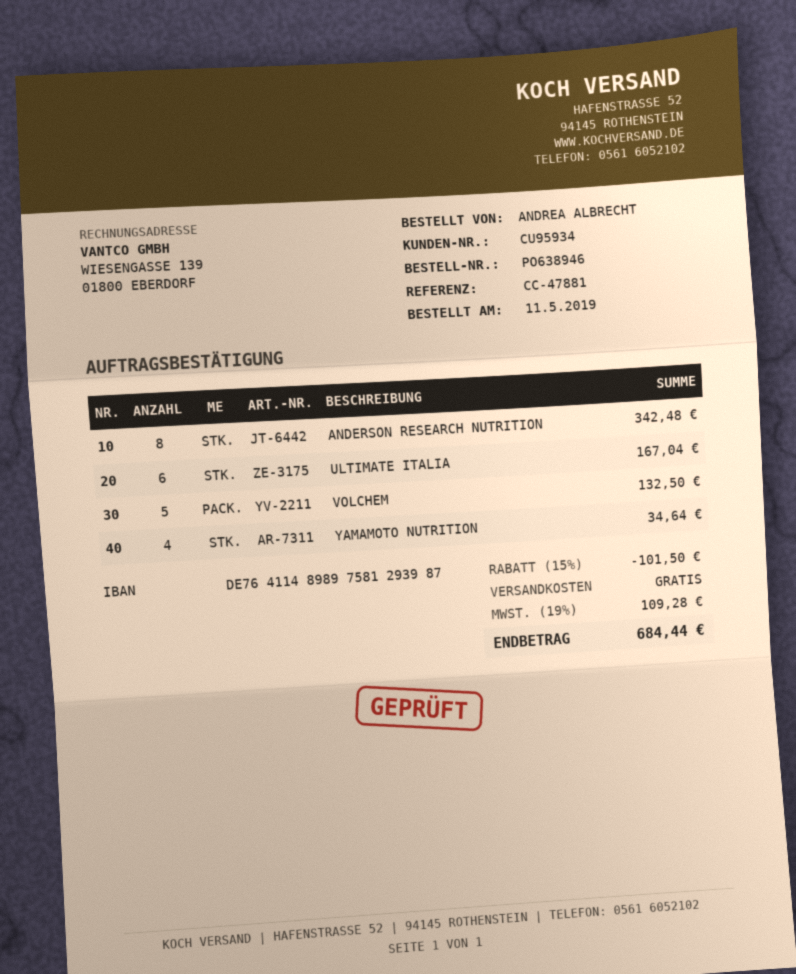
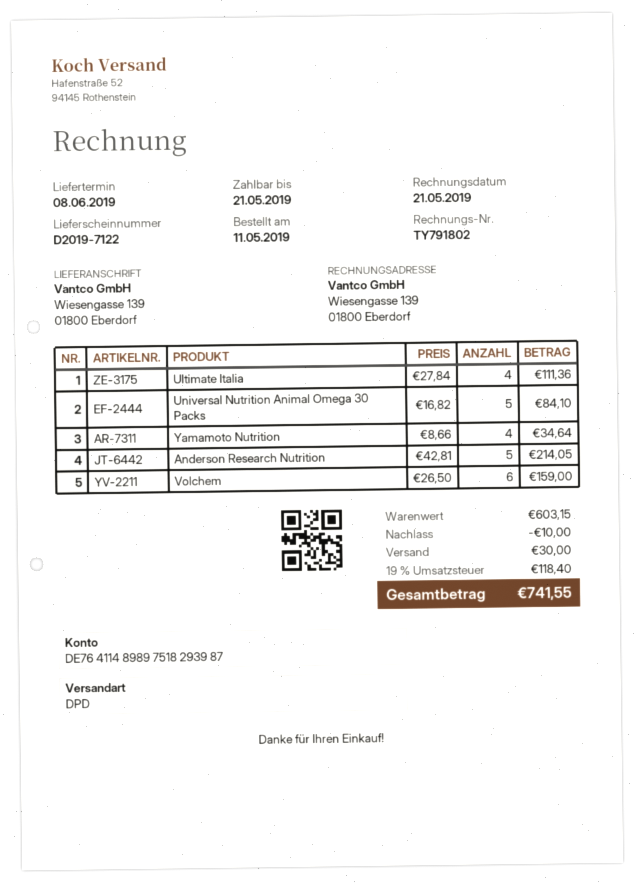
bank account: DE76411489897581293987 -> DE76411489897518293987
ANDERSON RESEARCH NUTRITION: 8 for 342.48 -> 5 for 214.05
ULTIMATE ITALIA: 6 for 167.04 -> 4 for 111.36
VOLCHEM: 5 for 132.50 -> 6 for 159.00
Universal Nutrition Animal Omega 30 Packs: none -> 5 for 84.10
discount: 101.50 -> 10.00
shipping: 0.00 -> 30.00
tax: 19% = 109.28 -> 19% = 118.40
total: 684.44 -> 741.55

